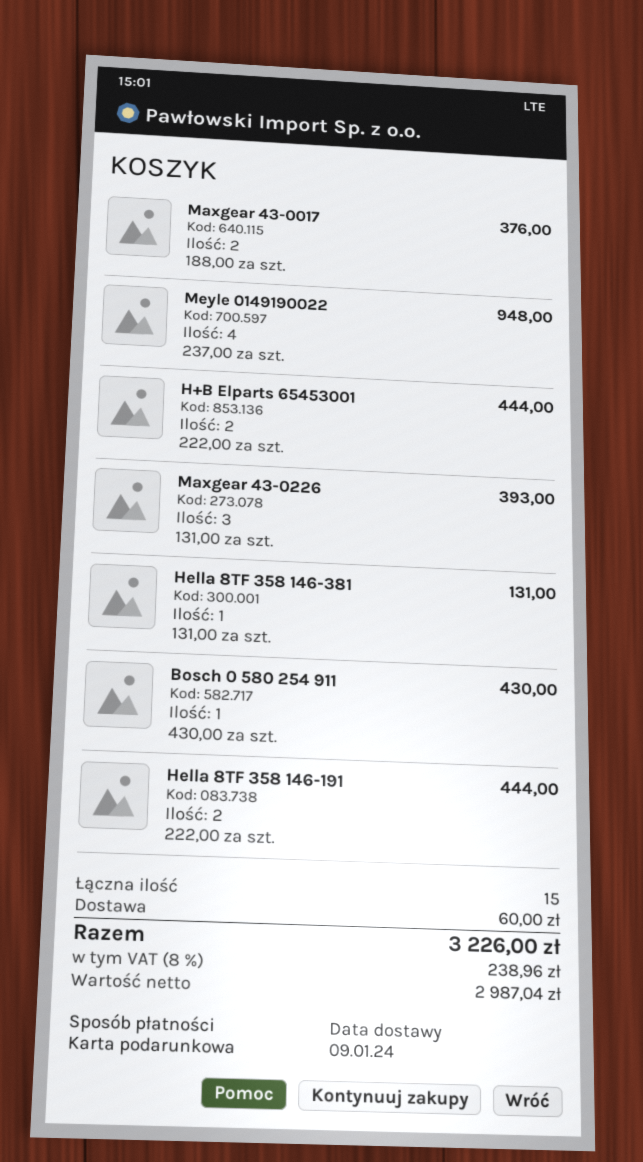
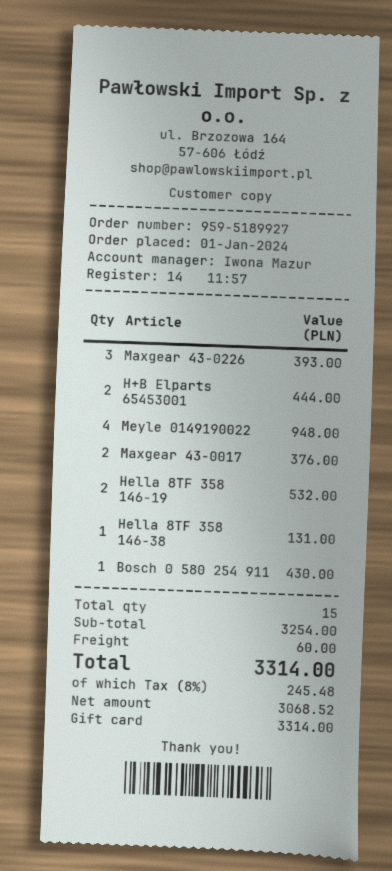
Hella 8TF 358 146-191: 2 for 444.00 -> 2 for 532.00
net: 2987.04 -> 3068.52
tax: 8% = 238.96 -> 8% = 245.48
total: 3226.00 -> 3314.00

